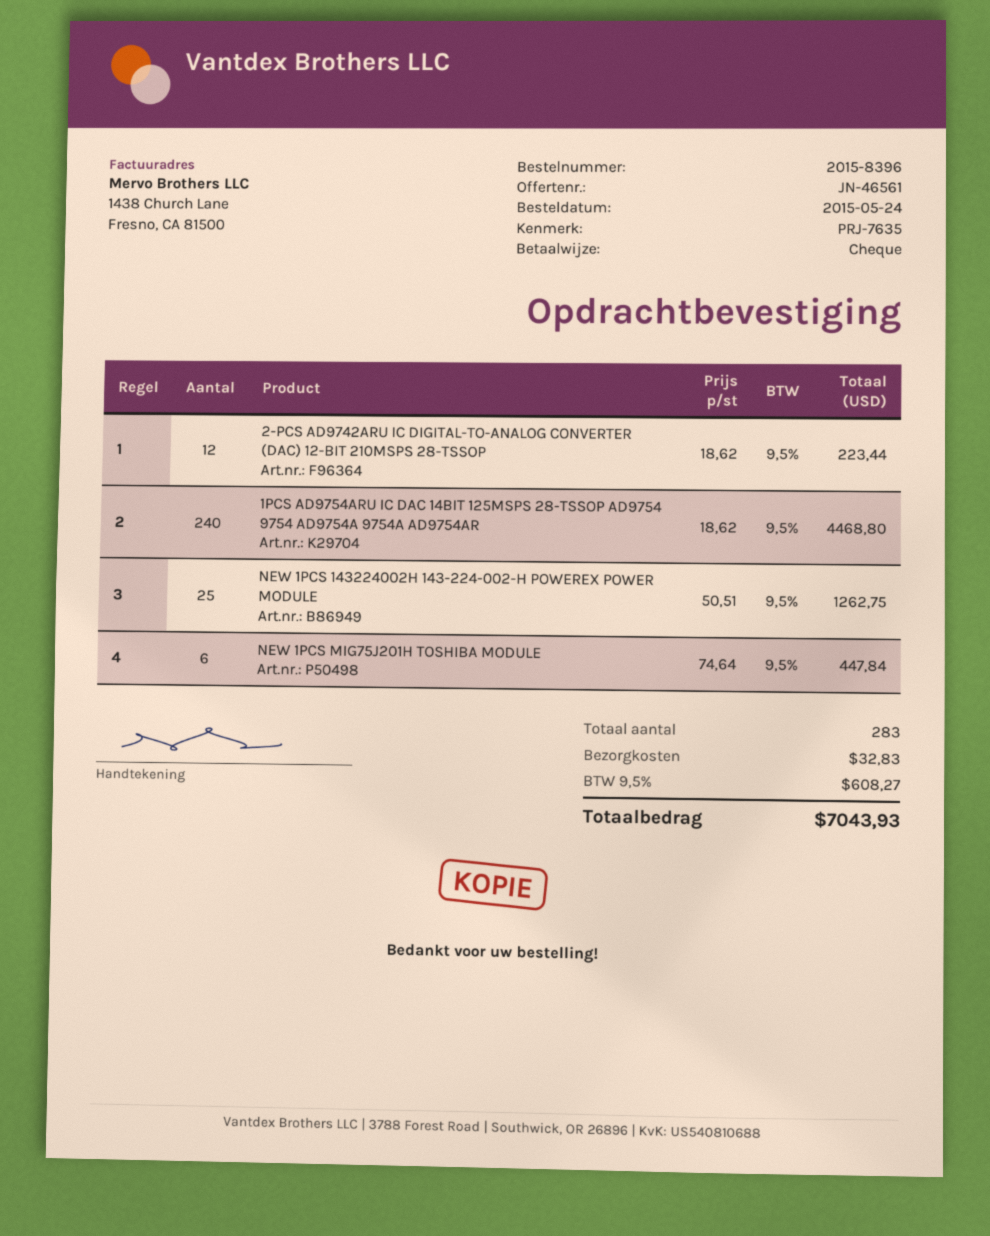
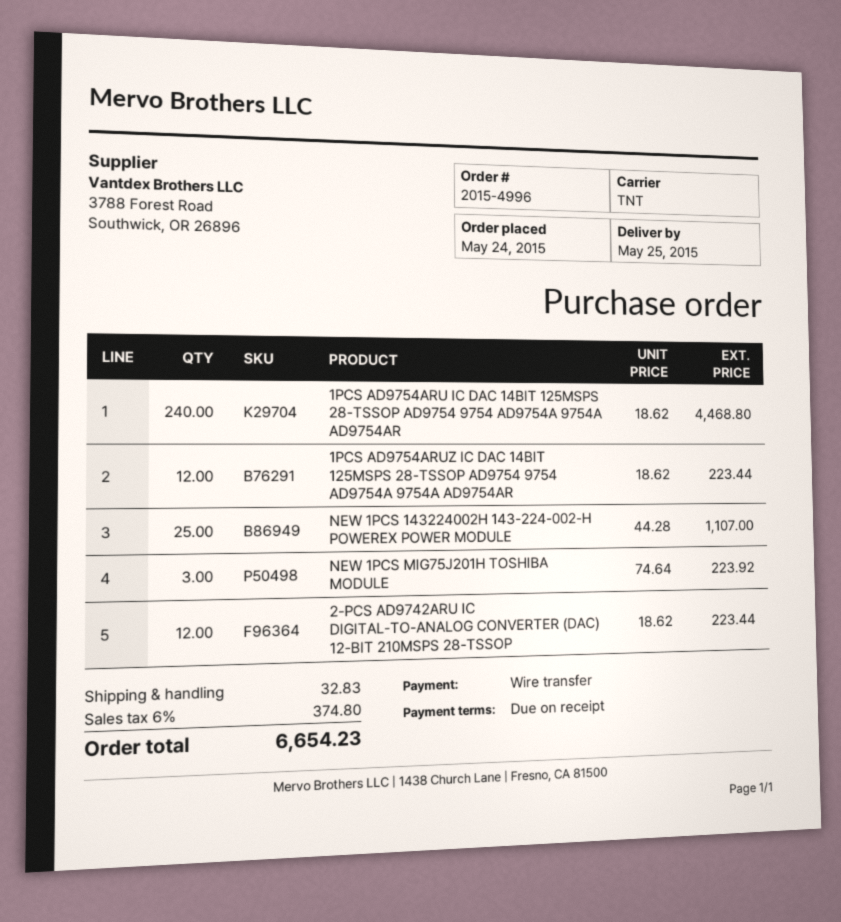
order number: 2015-8396 -> 2015-4996
payment method: cheque -> bank transfer
NEW 1PCS 143224002H 143-224-002-H POWEREX POWER MODULE: 25 x 50.51 = 1262.75 -> 25 x 44.28 = 1107.00
NEW 1PCS MIG75J201H TOSHIBA MODULE: 6 x 74.64 = 447.84 -> 3 x 74.64 = 223.92
1PCS AD9754ARUZ IC DAC 14BIT 125MSPS 28-TSSOP AD9754 9754 AD9754A 9754A AD9754AR: none -> 12 x 18.62 = 223.44
tax: 9.5% = 608.27 -> 6% = 374.80
total: 7043.93 -> 6654.23

